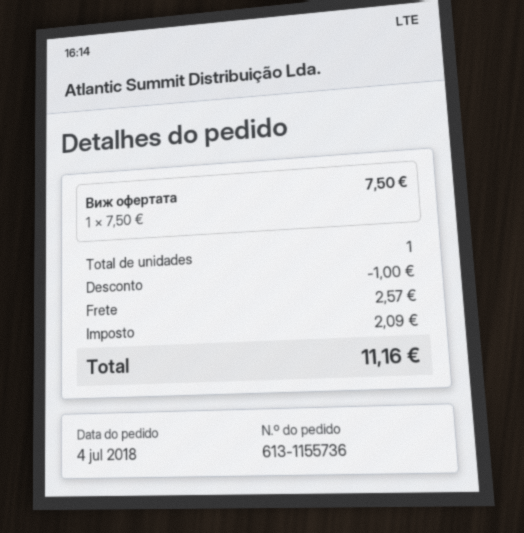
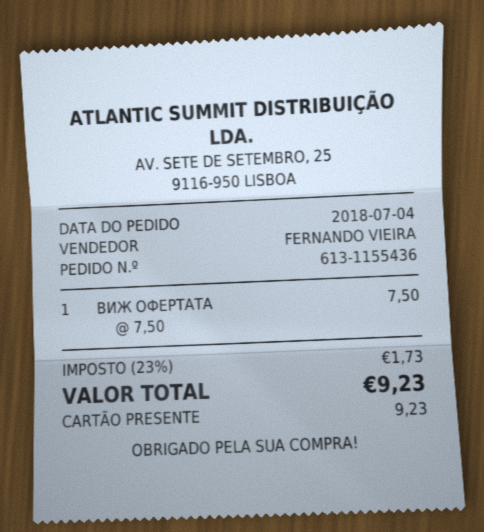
order number: 613-1155736 -> 613-1155436
discount: 1.00 -> none
shipping: 2.57 -> none
tax: 2.09 -> 1.73
total: 11.16 -> 9.23

